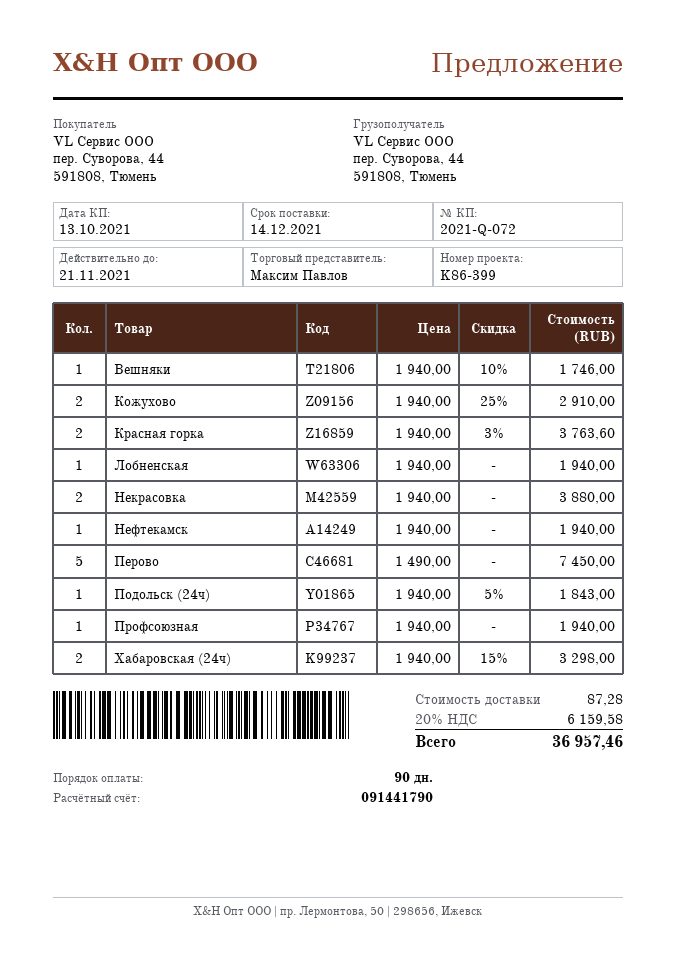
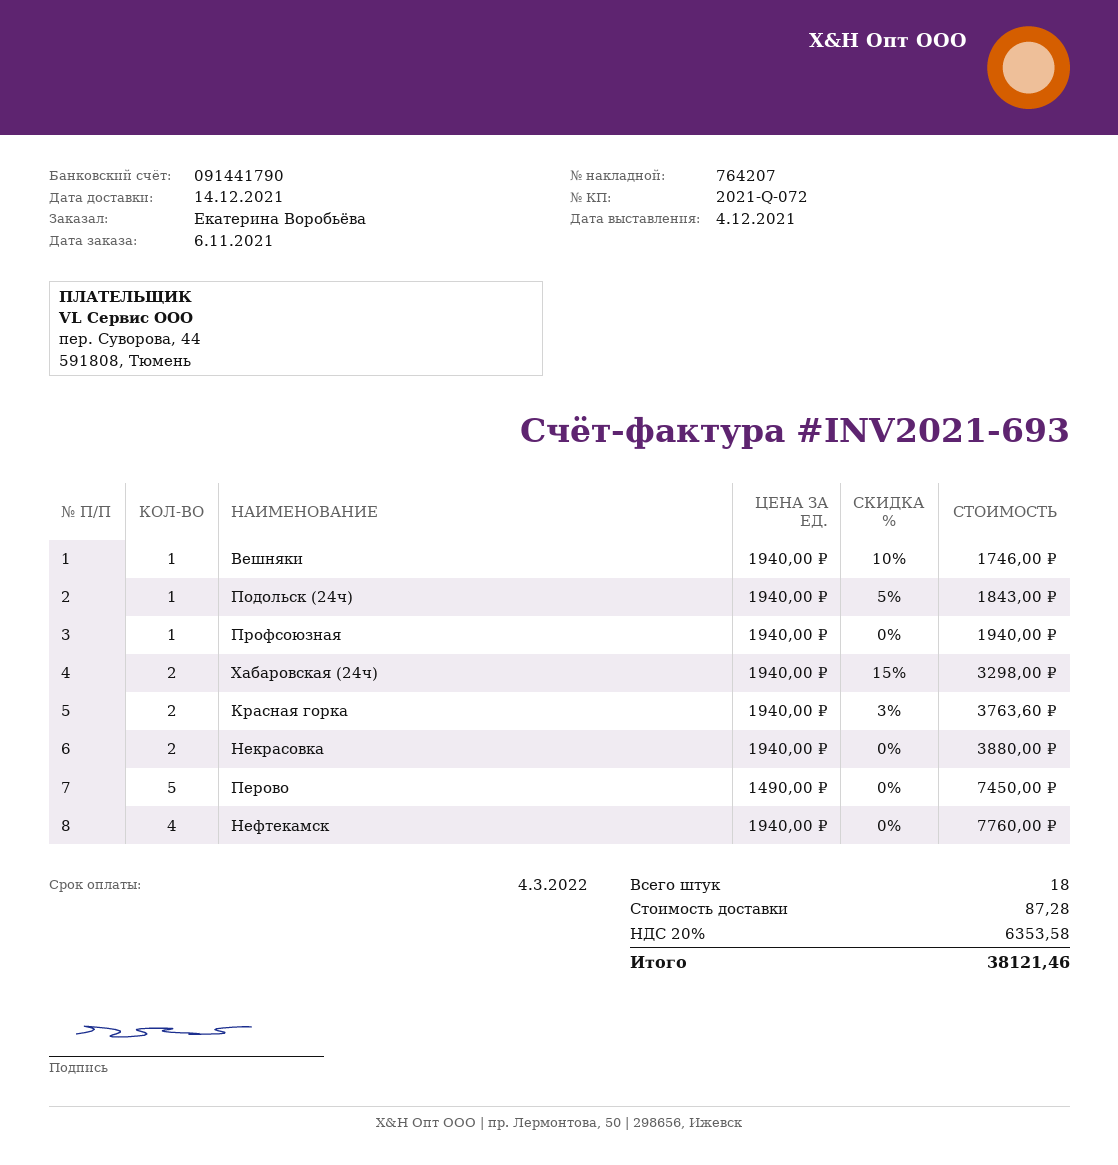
Кожухово: 2 x 1940.00 - 25% = 2910.00 -> none
Лобненская: 1 x 1940.00 = 1940.00 -> none
Нефтекамск: 1 x 1940.00 = 1940.00 -> 4 x 1940.00 = 7760.00
tax: 20% = 6159.58 -> 20% = 6353.58
total: 36957.46 -> 38121.46

